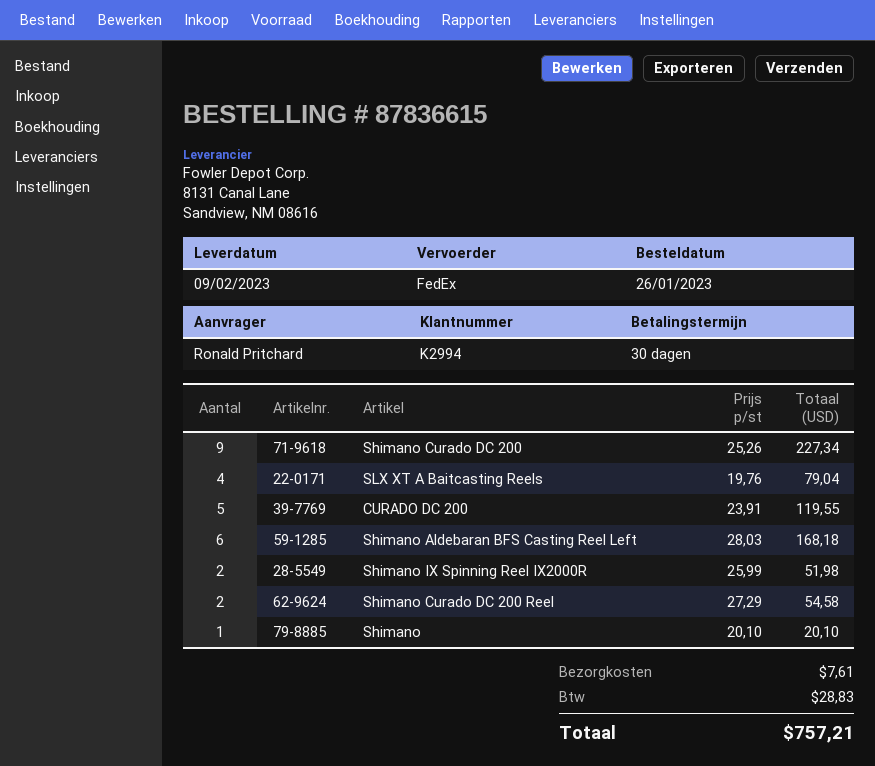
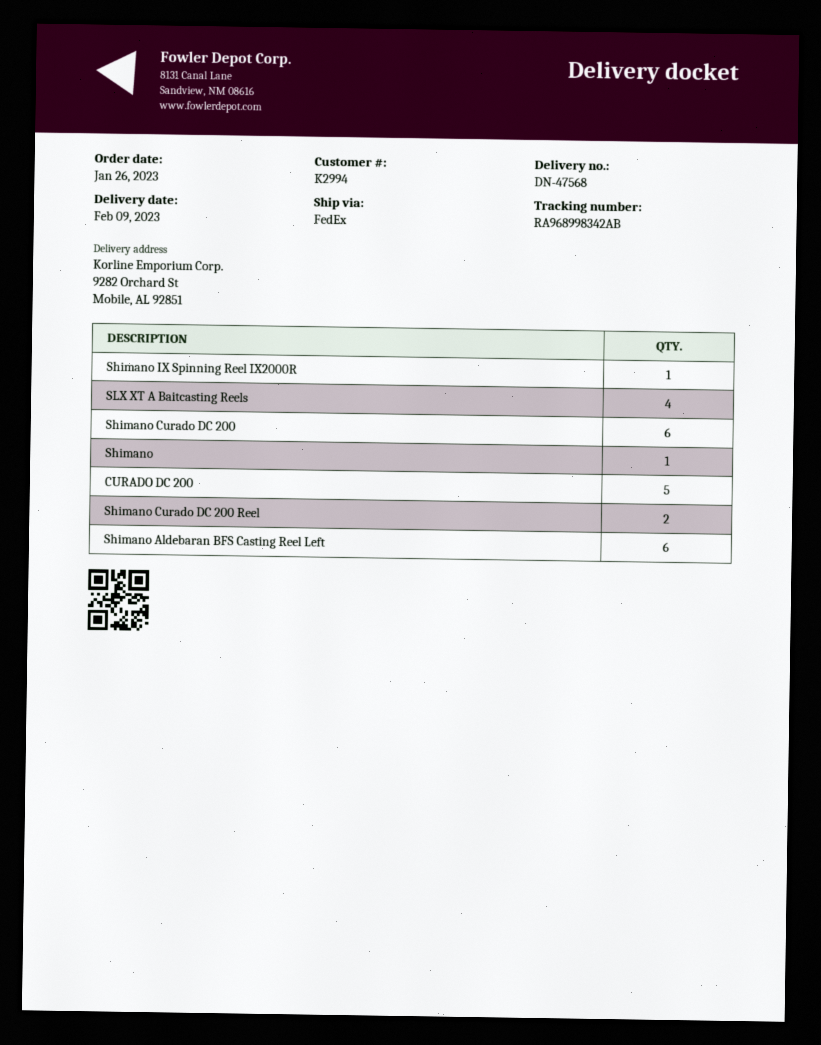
Shimano Curado DC 200: 9 -> 6
Shimano IX Spinning Reel IX2000R: 2 -> 1

